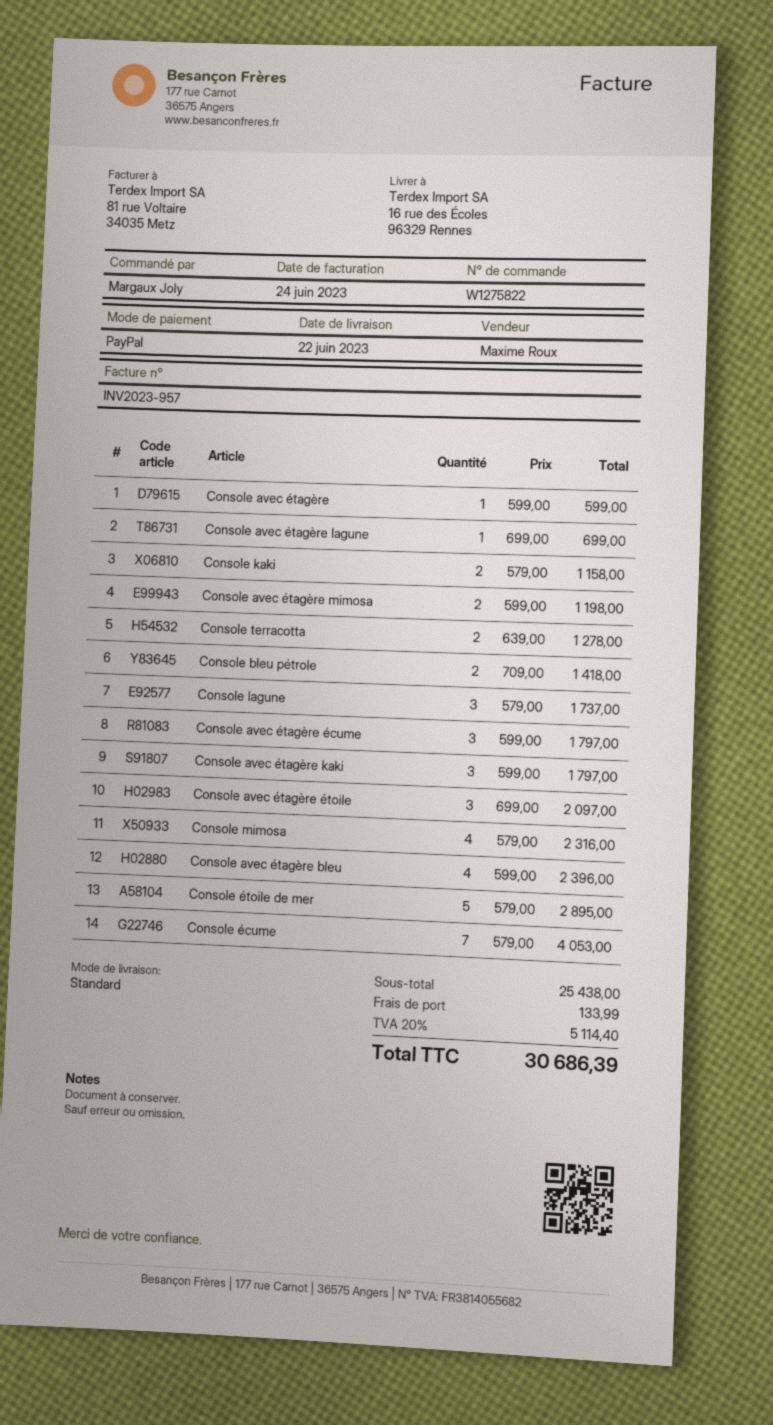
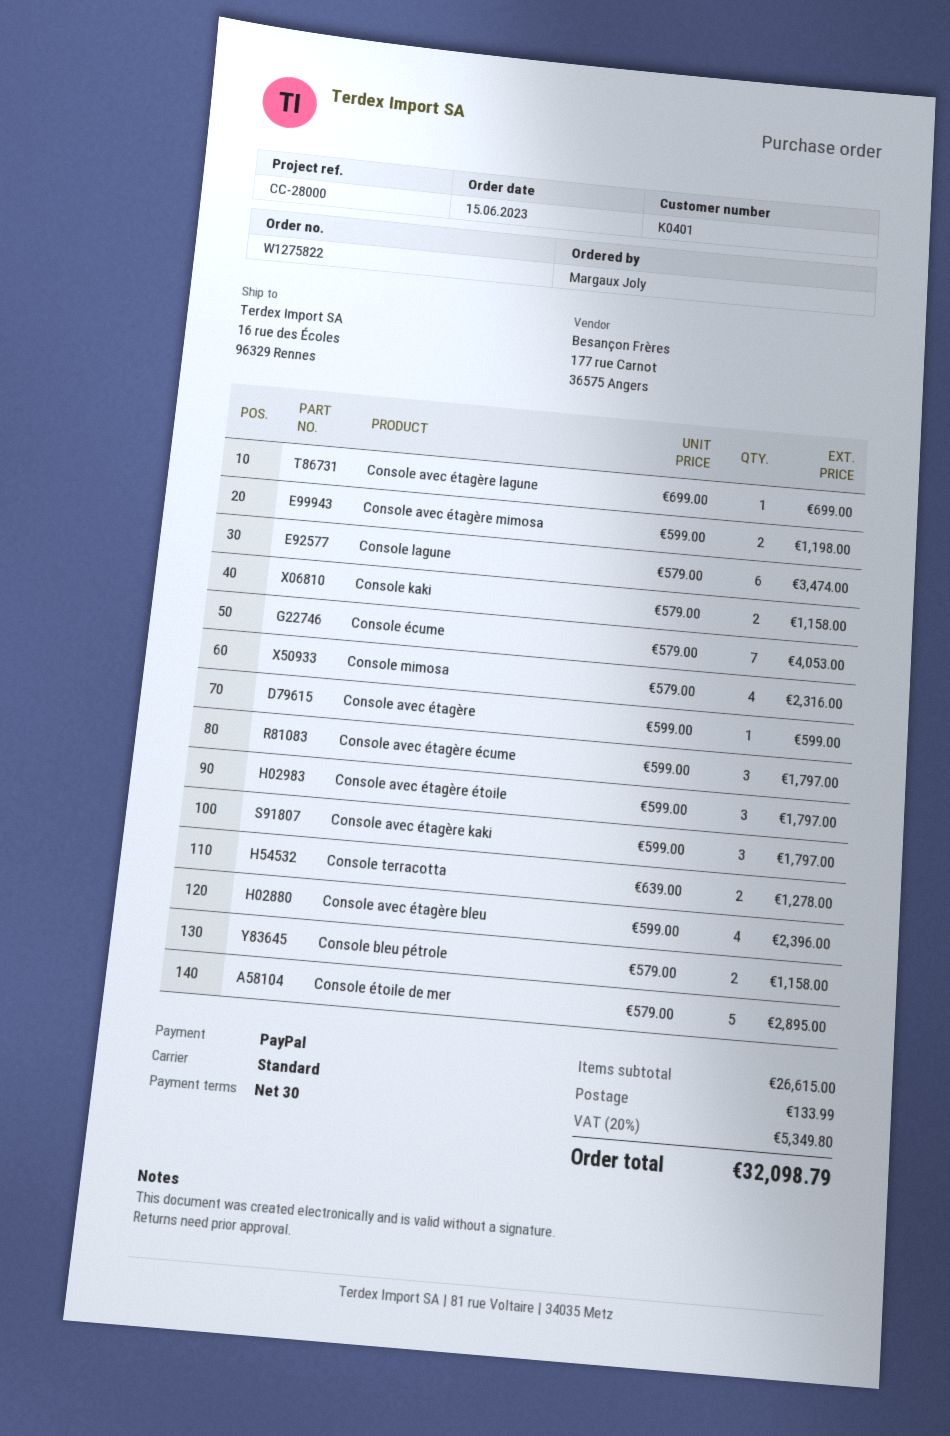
Console bleu pétrole: 2 x 709.00 = 1418.00 -> 2 x 579.00 = 1158.00
Console lagune: 3 x 579.00 = 1737.00 -> 6 x 579.00 = 3474.00
Console avec étagère étoile: 3 x 699.00 = 2097.00 -> 3 x 599.00 = 1797.00
subtotal: 25438.00 -> 26615.00
tax: 20% = 5114.40 -> 20% = 5349.80
total: 30686.39 -> 32098.79

